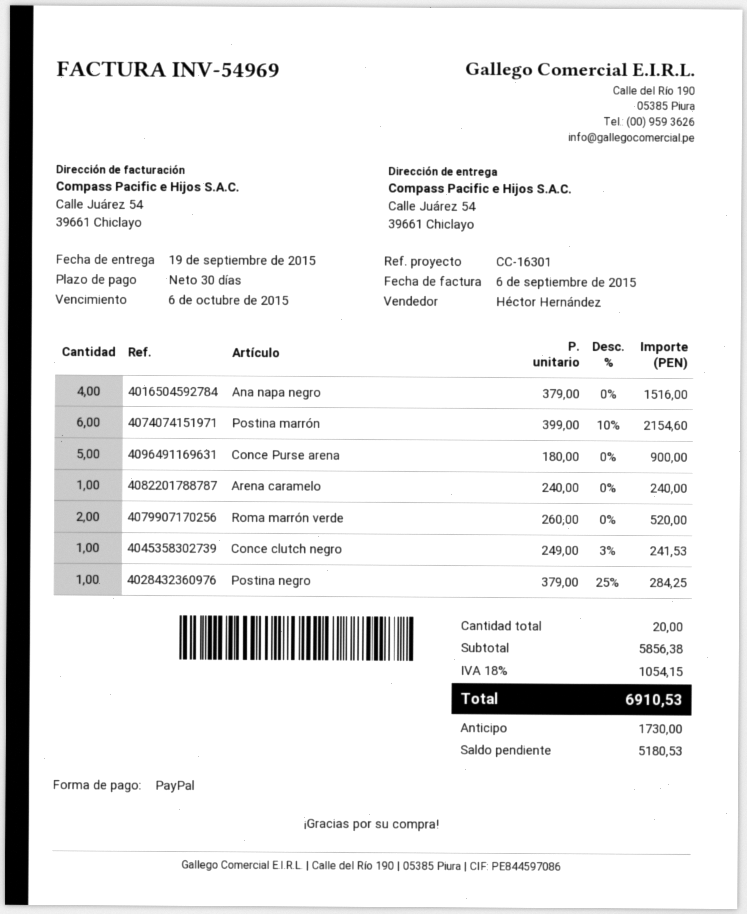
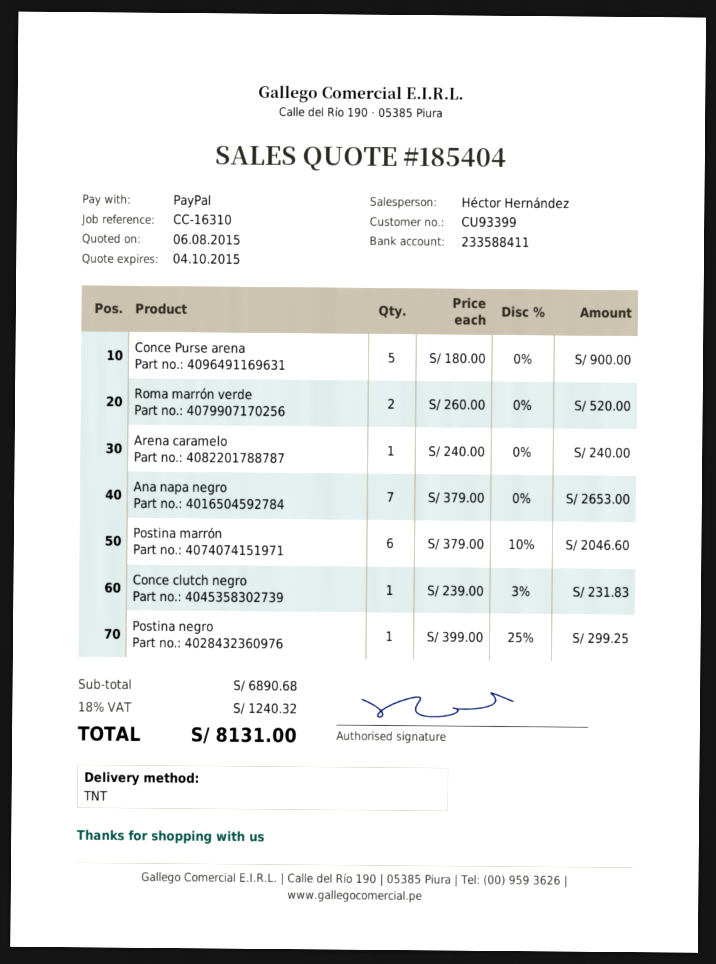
reference: CC-16301 -> CC-16310
Ana napa negro: 4 x 379.00 = 1516.00 -> 7 x 379.00 = 2653.00
Postina marrón: 6 x 399.00 - 10% = 2154.60 -> 6 x 379.00 - 10% = 2046.60
Conce clutch negro: 1 x 249.00 - 3% = 241.53 -> 1 x 239.00 - 3% = 231.83
Postina negro: 1 x 379.00 - 25% = 284.25 -> 1 x 399.00 - 25% = 299.25
subtotal: 5856.38 -> 6890.68
tax: 18% = 1054.15 -> 18% = 1240.32
total: 6910.53 -> 8131.00

